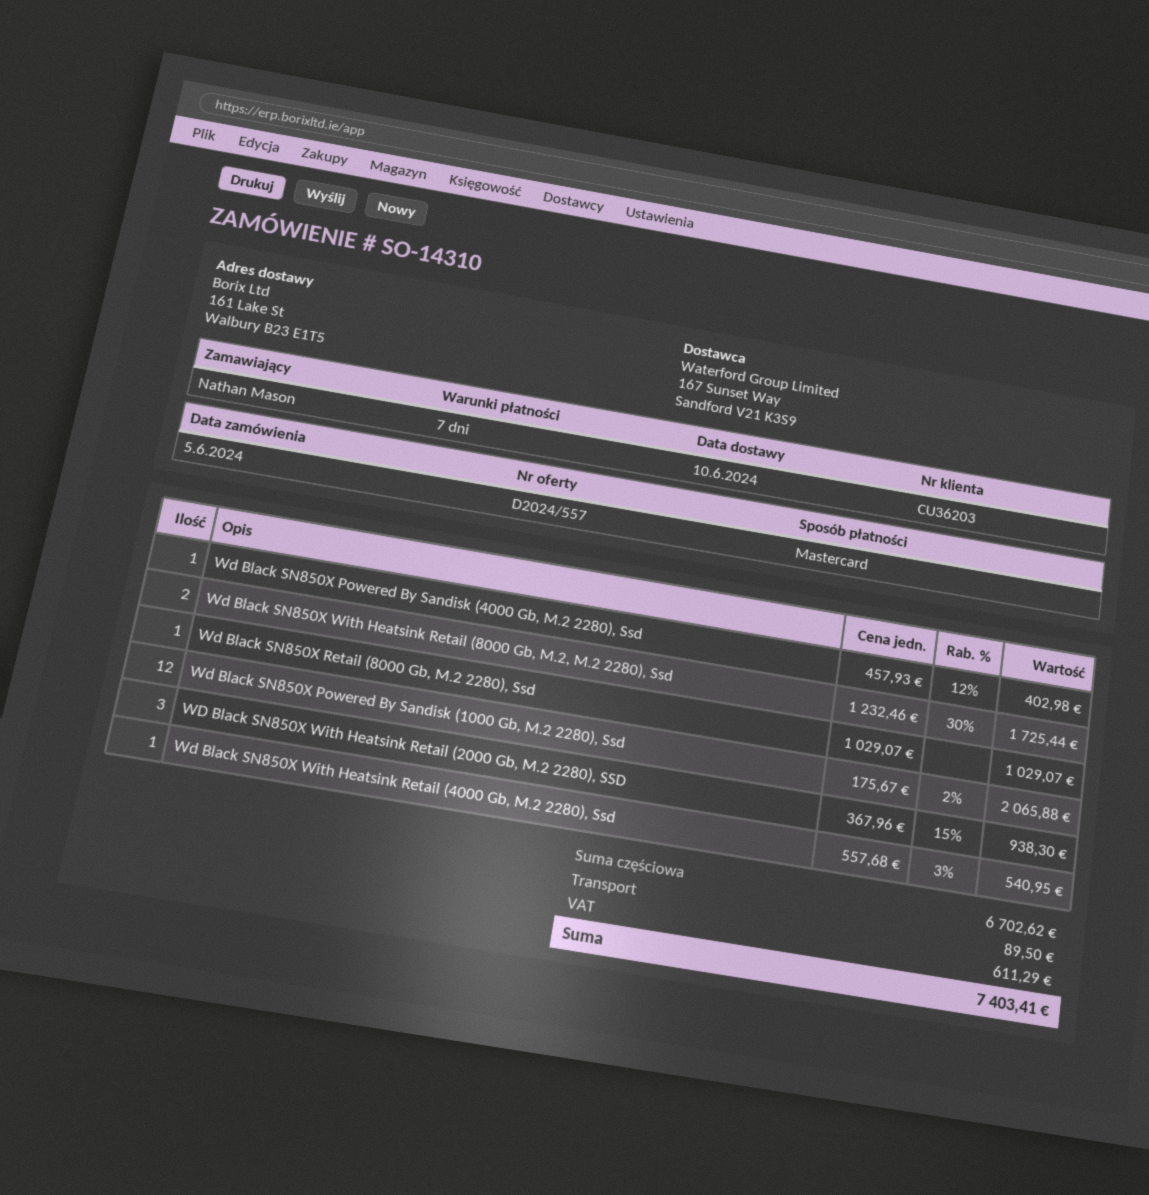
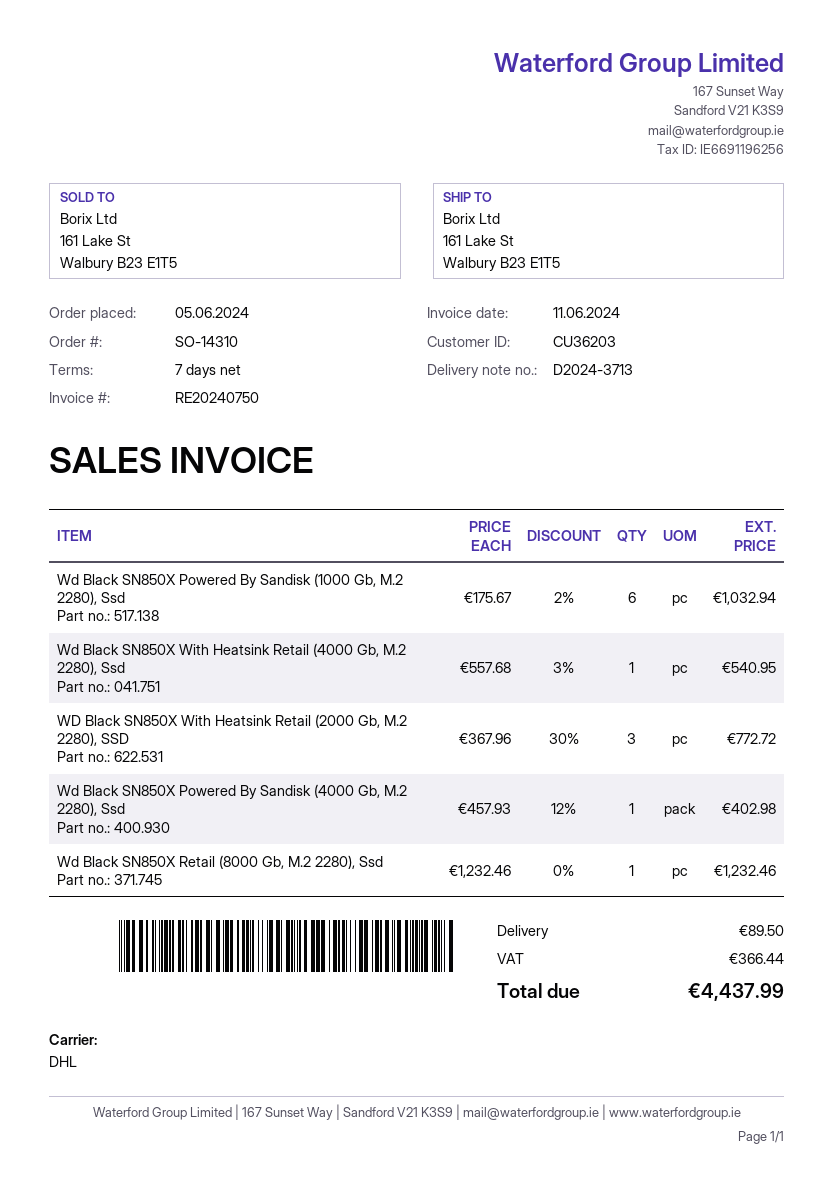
Wd Black SN850X With Heatsink Retail (8000 Gb, M.2, M.2 2280), Ssd: 2 x 1232.46 - 30% = 1725.44 -> none
Wd Black SN850X Retail (8000 Gb, M.2 2280), Ssd: 1 x 1029.07 = 1029.07 -> 1 x 1232.46 = 1232.46
Wd Black SN850X Powered By Sandisk (1000 Gb, M.2 2280), Ssd: 12 x 175.67 - 2% = 2065.88 -> 6 x 175.67 - 2% = 1032.94
WD Black SN850X With Heatsink Retail (2000 Gb, M.2 2280), SSD: 3 x 367.96 - 15% = 938.30 -> 3 x 367.96 - 30% = 772.72
tax: 611.29 -> 366.44
total: 7403.41 -> 4437.99

